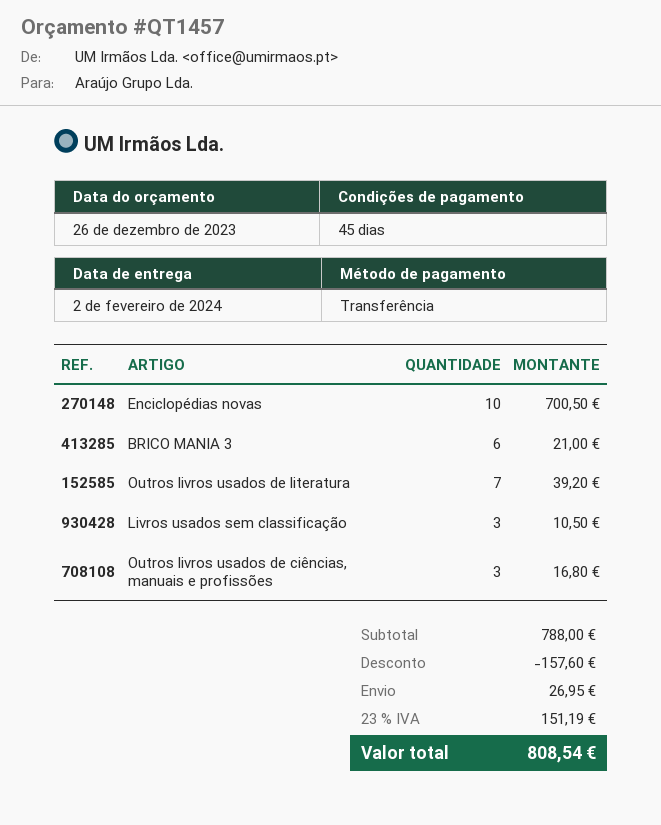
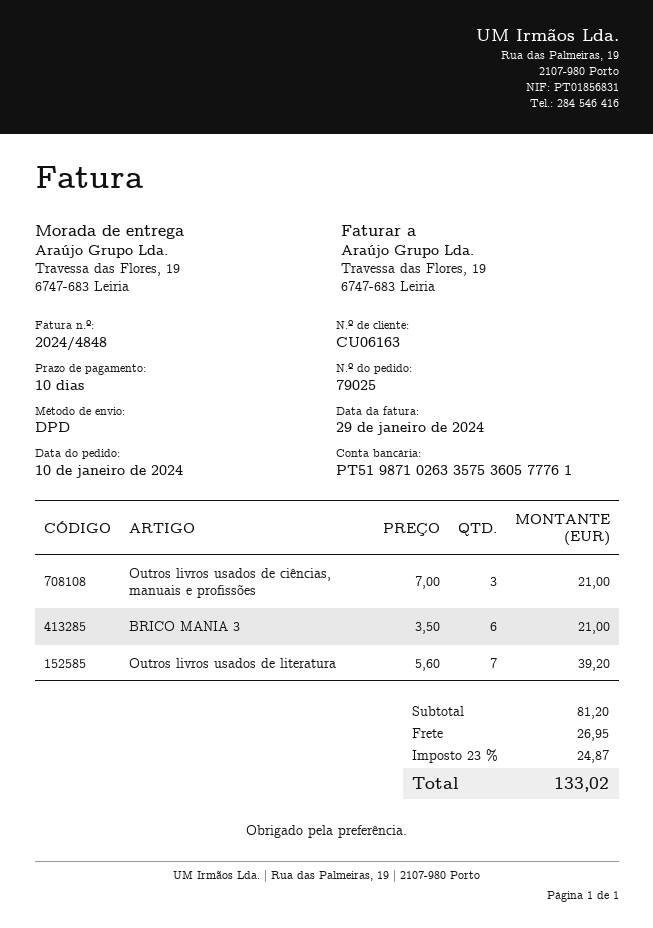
payment terms: 45 days -> 10 days
Enciclopédias novas: 10 for 700.50 -> none
Livros usados sem classificação: 3 for 10.50 -> none
Outros livros usados de ciências, manuais e profissões: 3 for 16.80 -> 3 for 21.00
subtotal: 788.00 -> 81.20
discount: 157.60 -> none
tax: 23% = 151.19 -> 23% = 24.87
total: 808.54 -> 133.02

